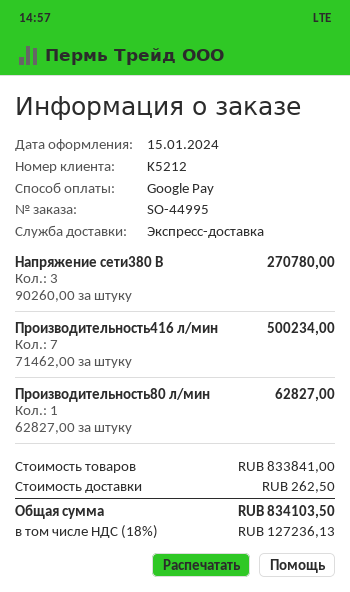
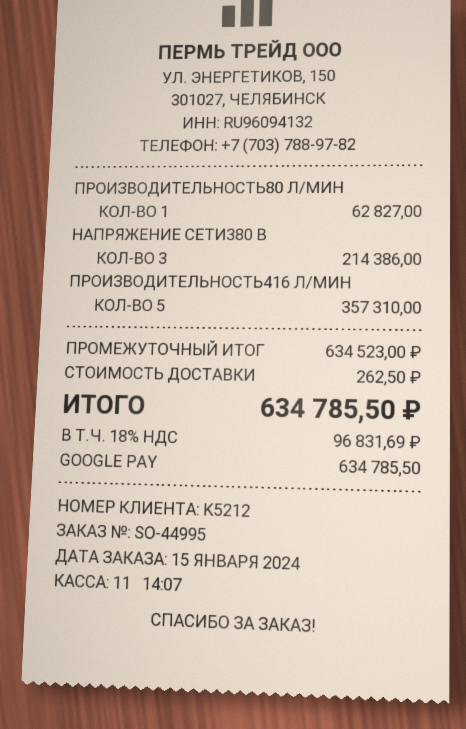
Напряжение сети380 В: 3 for 270780.00 -> 3 for 214386.00
Производительность416 л/мин: 7 for 500234.00 -> 5 for 357310.00
subtotal: 833841.00 -> 634523.00
tax: 18% = 127236.13 -> 18% = 96831.69
total: 834103.50 -> 634785.50

